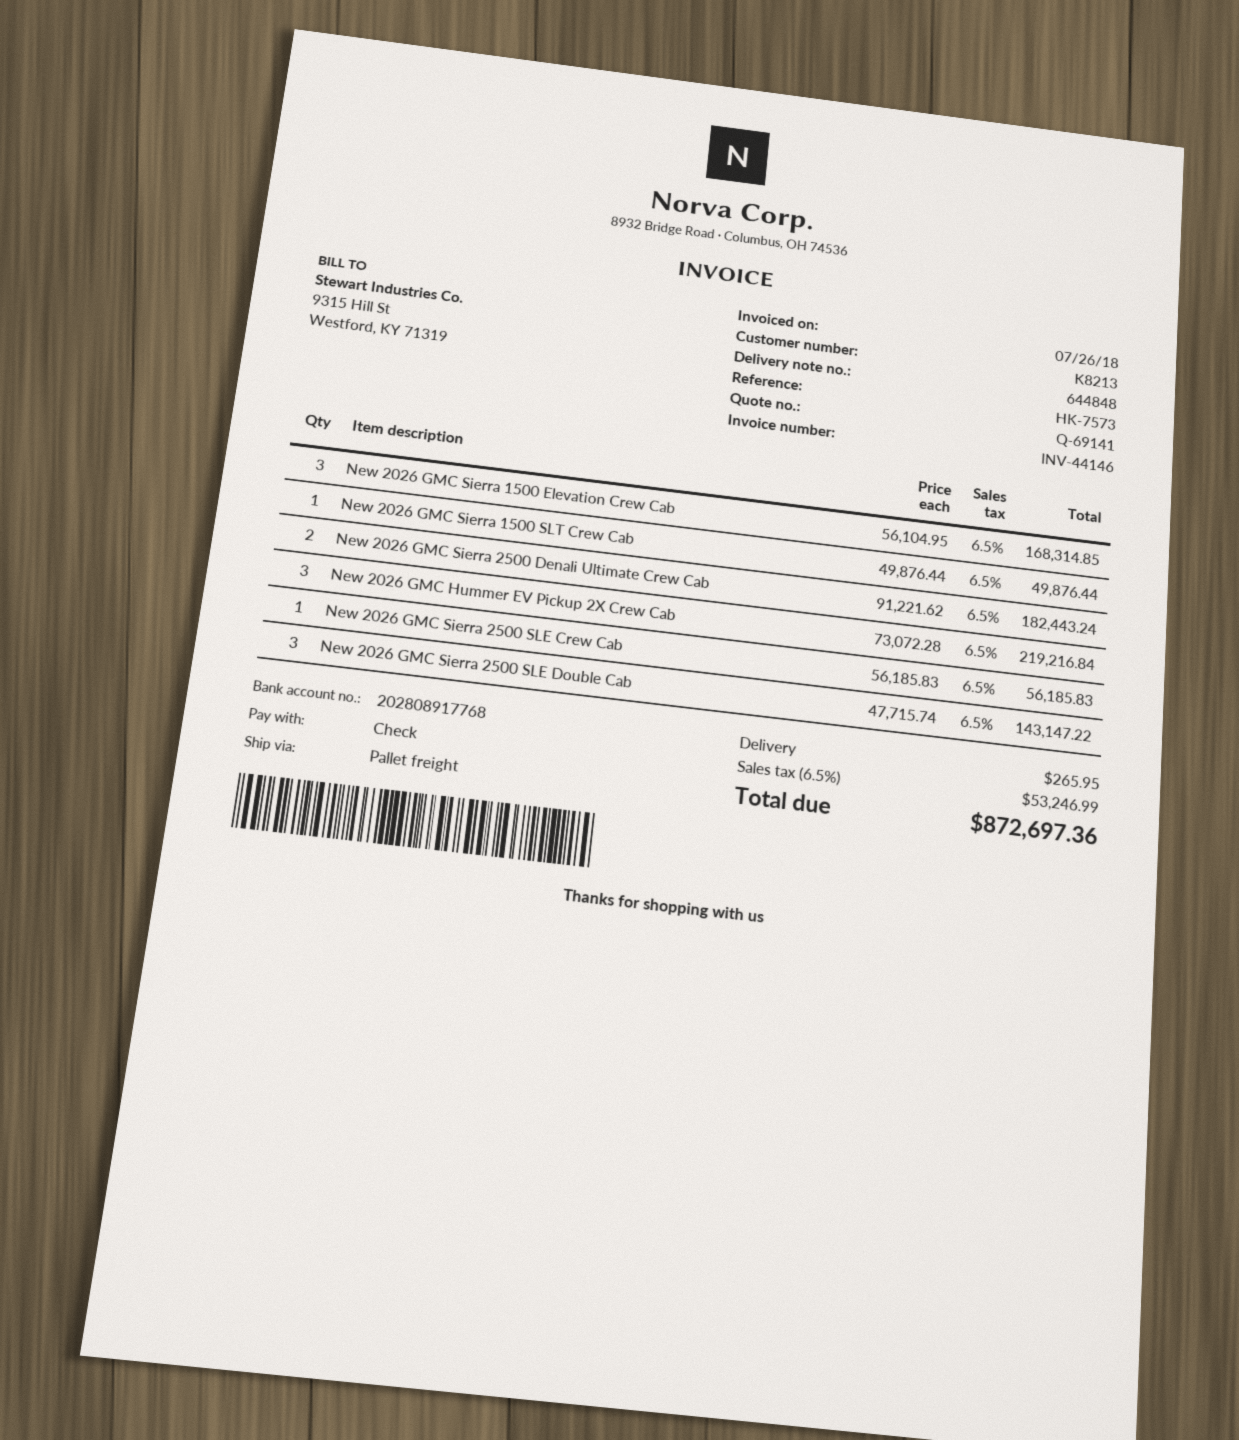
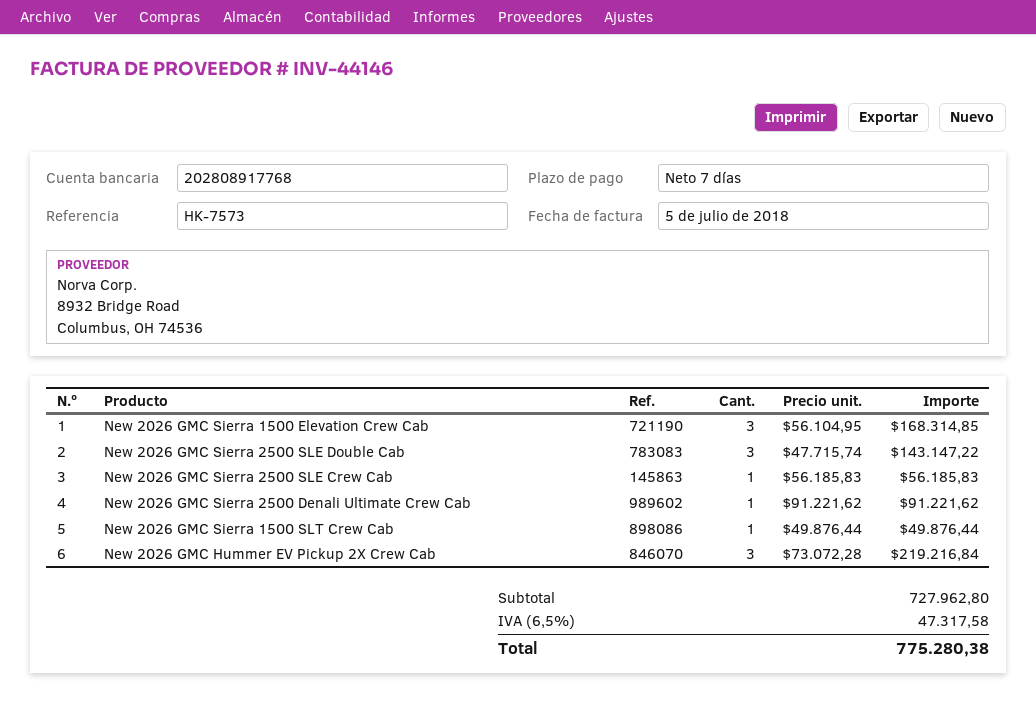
invoice date: 2018-07-26 -> 2018-07-05
New 2026 GMC Sierra 2500 Denali Ultimate Crew Cab: 2 x 91221.62 = 182443.24 -> 1 x 91221.62 = 91221.62
shipping: 265.95 -> none
tax: 6.5% = 53246.99 -> 6.5% = 47317.58
total: 872697.36 -> 775280.38

